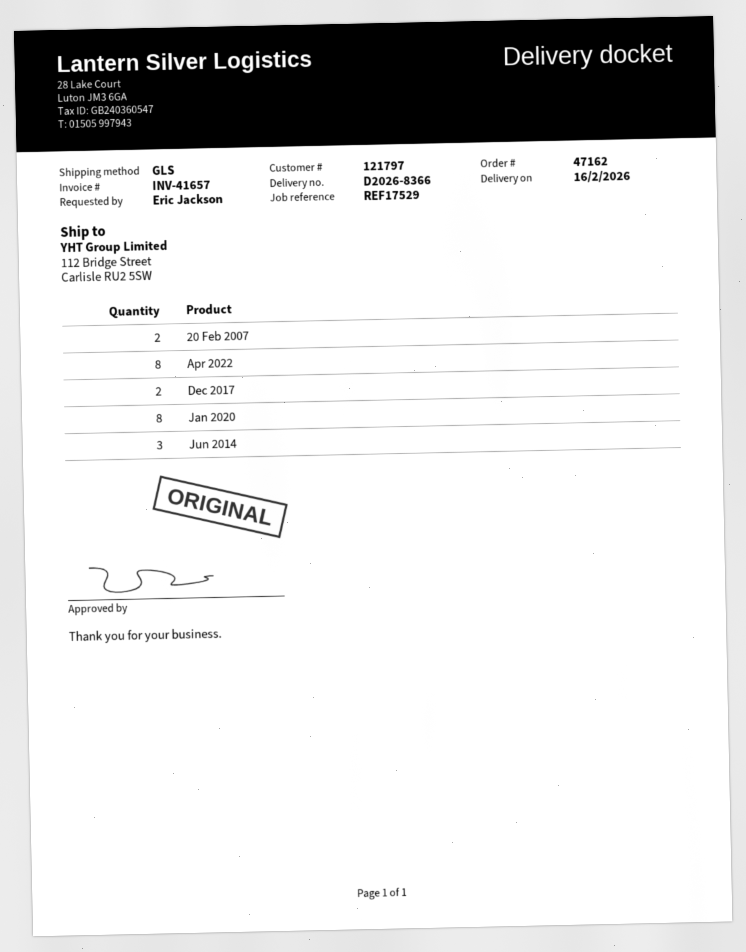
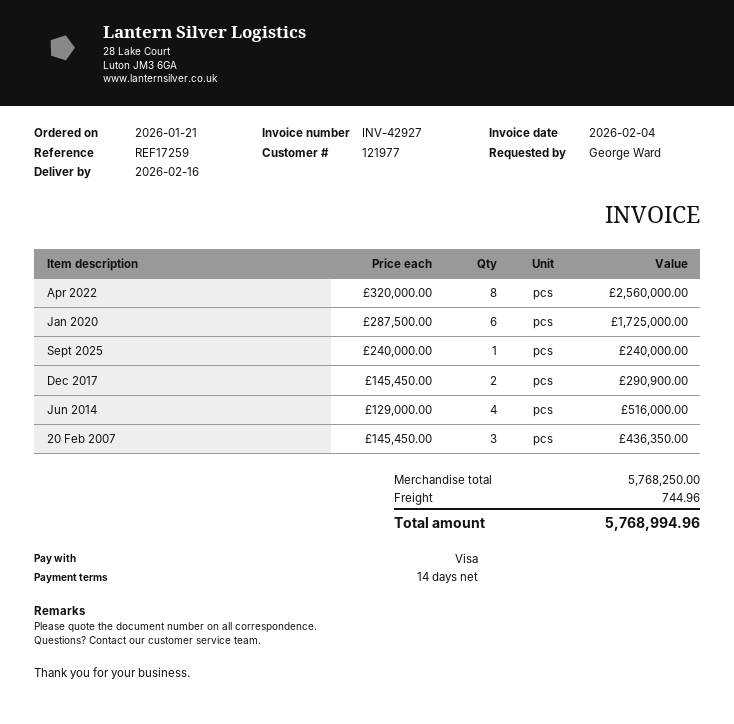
invoice number: INV-41657 -> INV-42927
customer number: 121797 -> 121977
reference: REF17529 -> REF17259
ordered by: Eric Jackson -> George Ward
20 Feb 2007: 2 -> 3
Jan 2020: 8 -> 6
Jun 2014: 3 -> 4
Sept 2025: none -> 1

